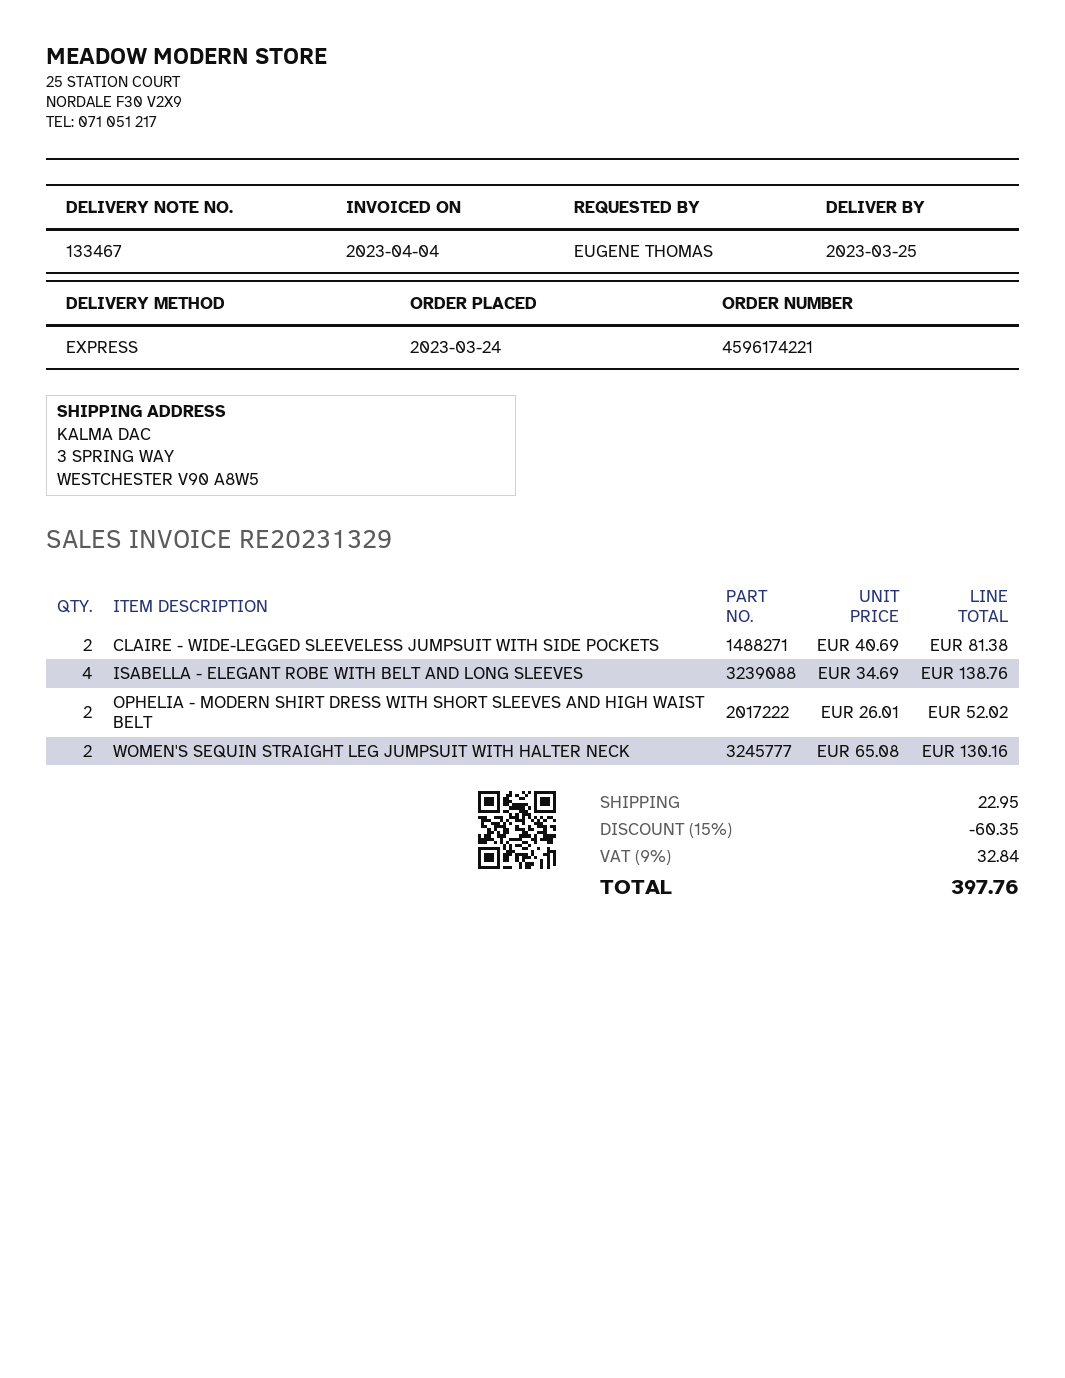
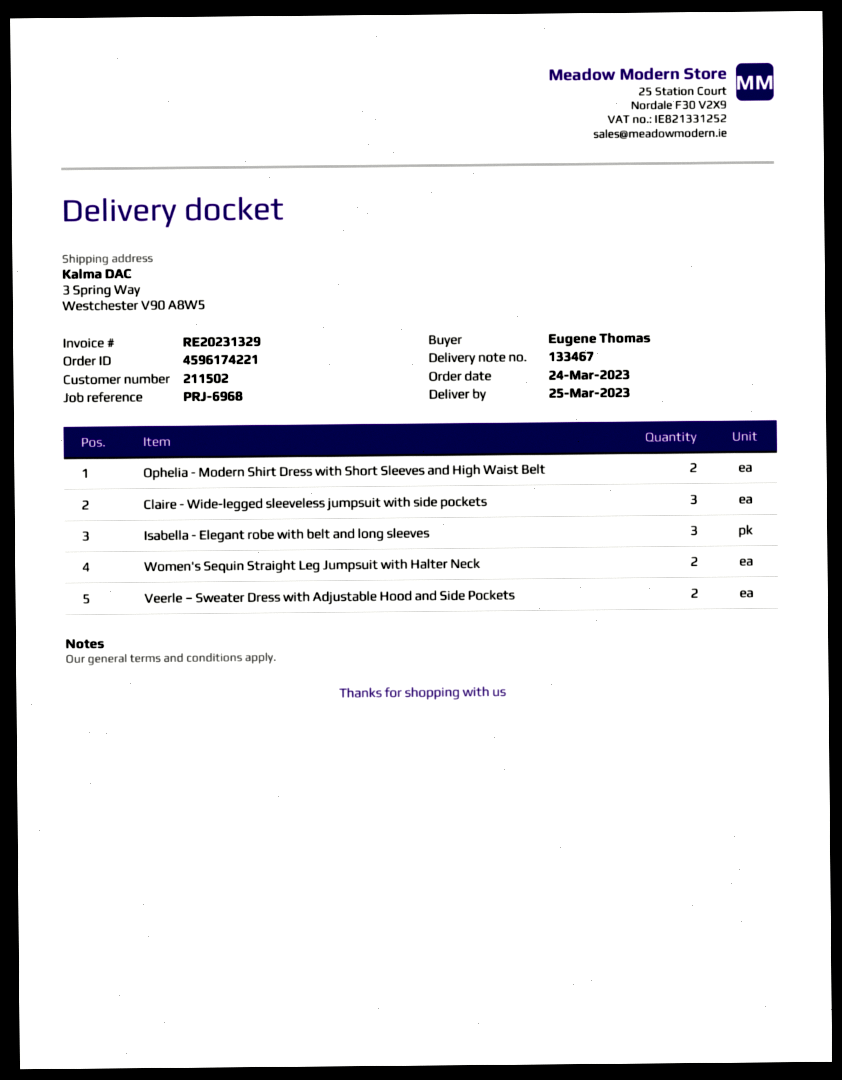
CLAIRE - WIDE-LEGGED SLEEVELESS JUMPSUIT WITH SIDE POCKETS: 2 -> 3
ISABELLA - ELEGANT ROBE WITH BELT AND LONG SLEEVES: 4 -> 3
Veerle – Sweater Dress with Adjustable Hood and Side Pockets: none -> 2

